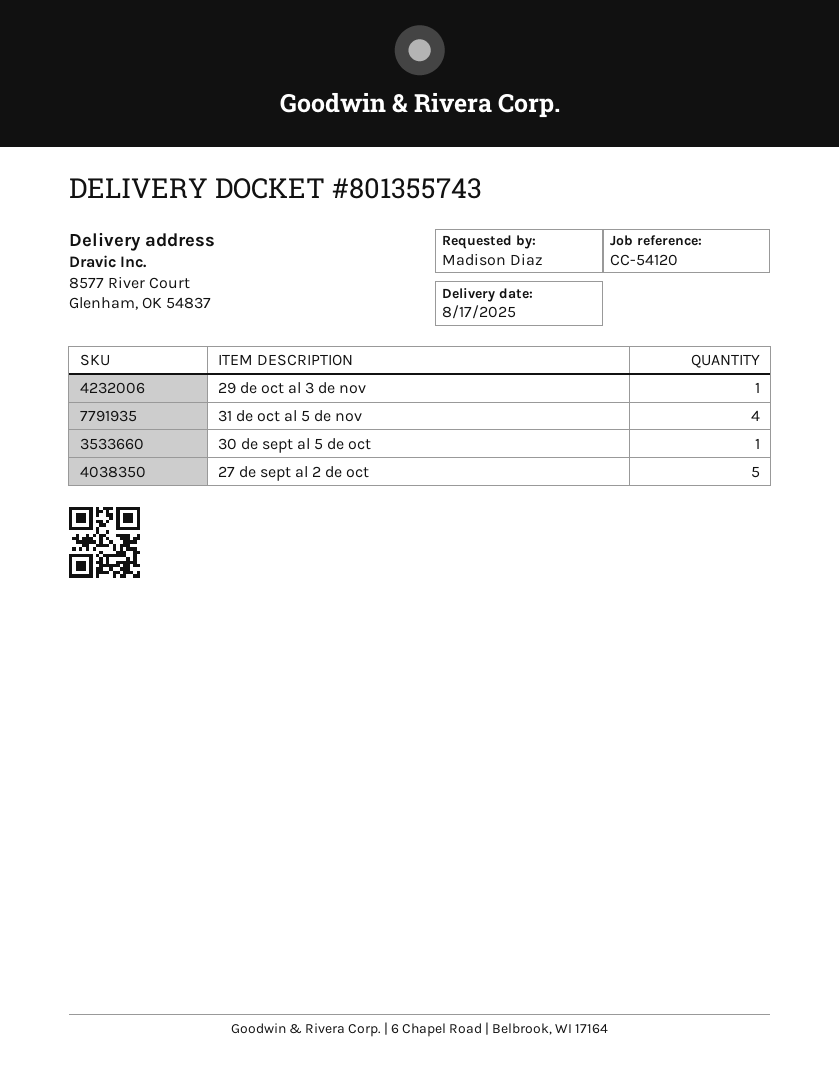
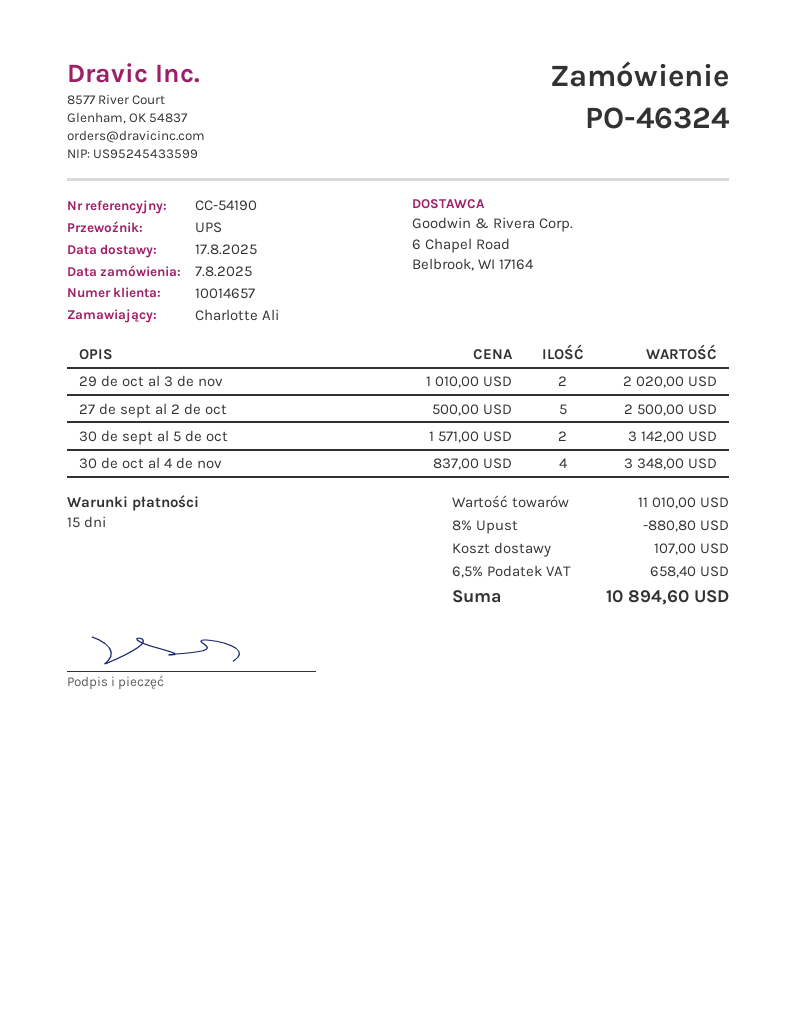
reference: CC-54120 -> CC-54190
ordered by: Madison Diaz -> Charlotte Ali
29 de oct al 3 de nov: 1 -> 2
31 de oct al 5 de nov: 4 -> none
30 de sept al 5 de oct: 1 -> 2
30 de oct al 4 de nov: none -> 4

